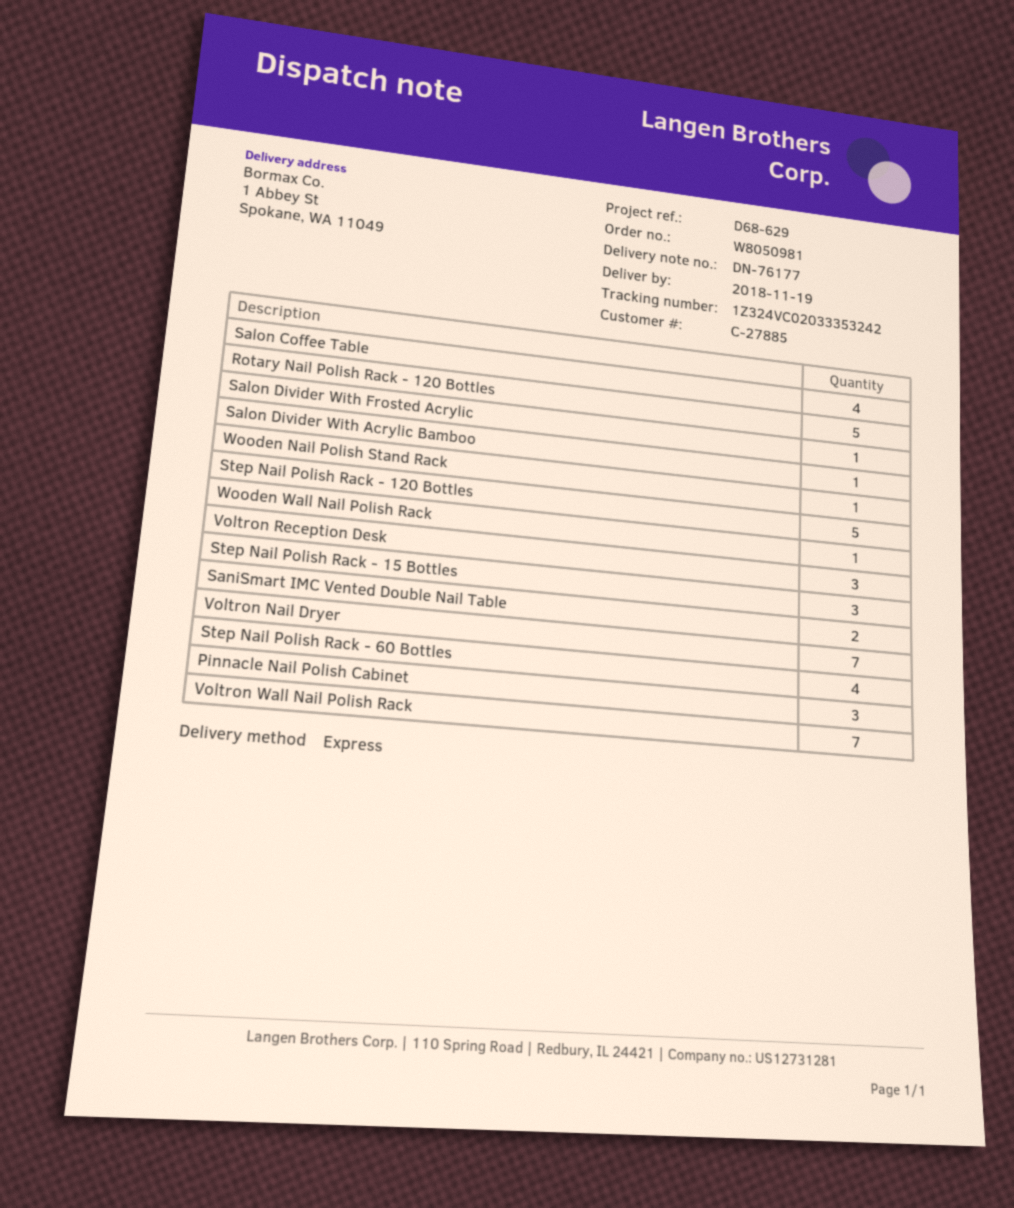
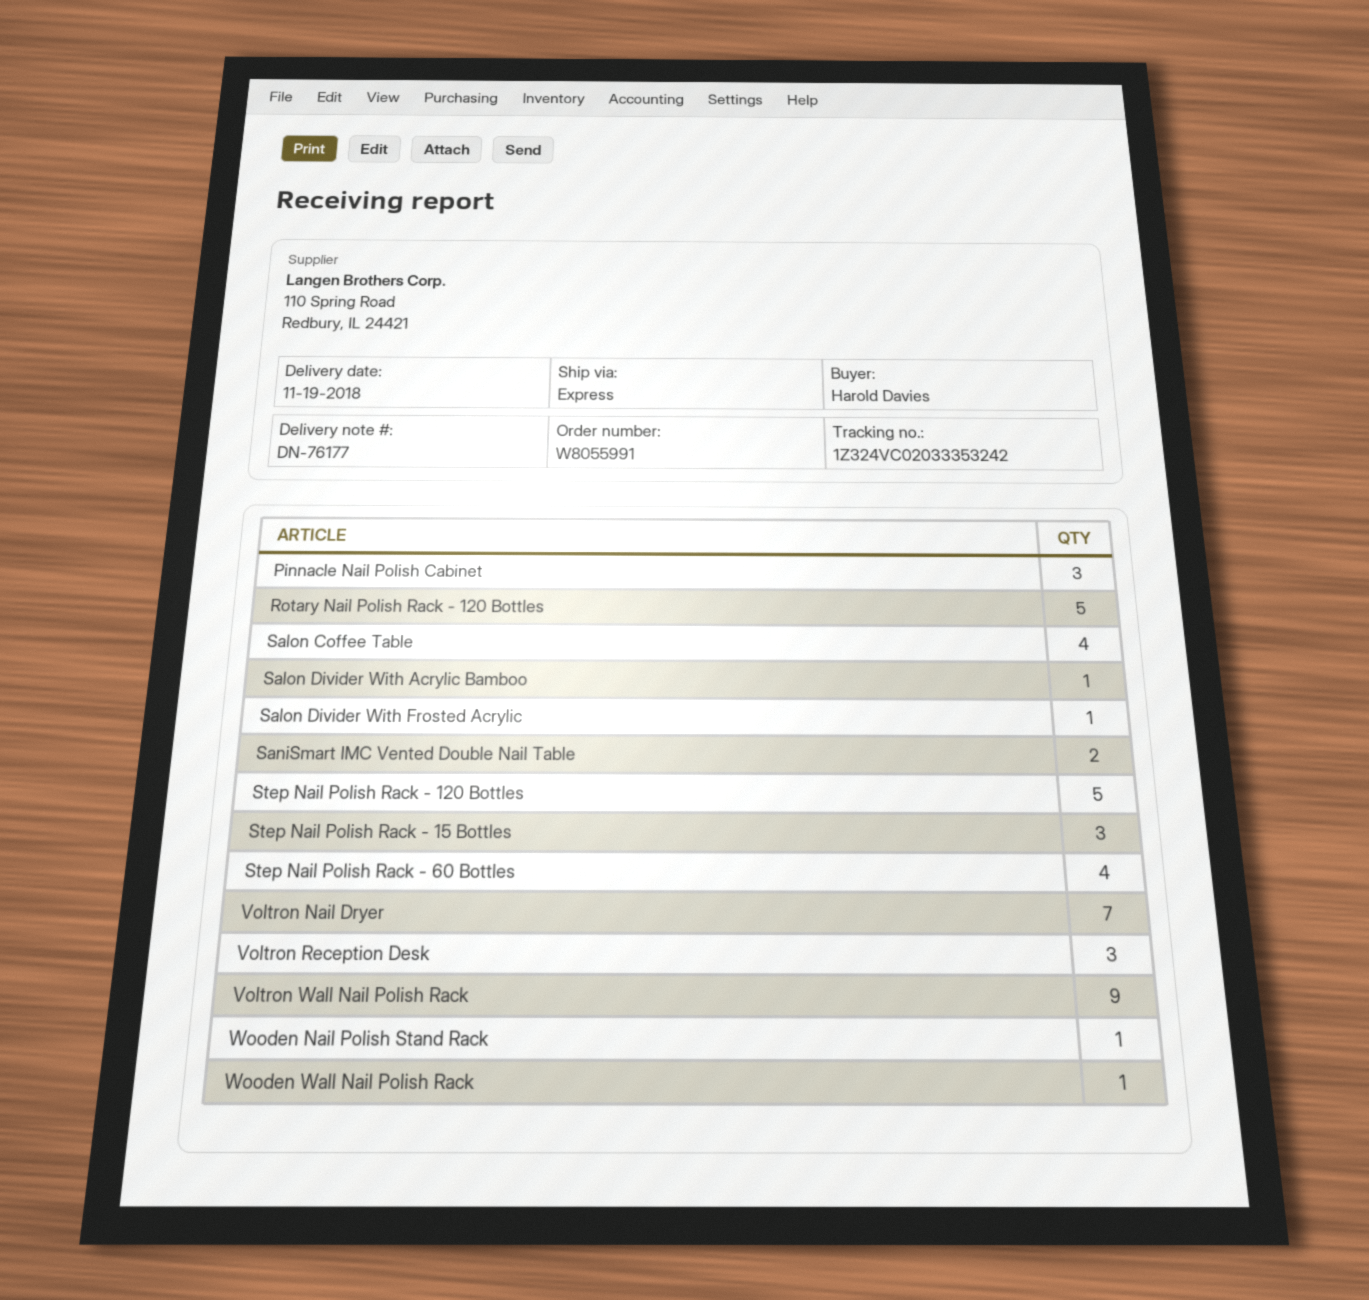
order number: W8050981 -> W8055991
Voltron Wall Nail Polish Rack: 7 -> 9

